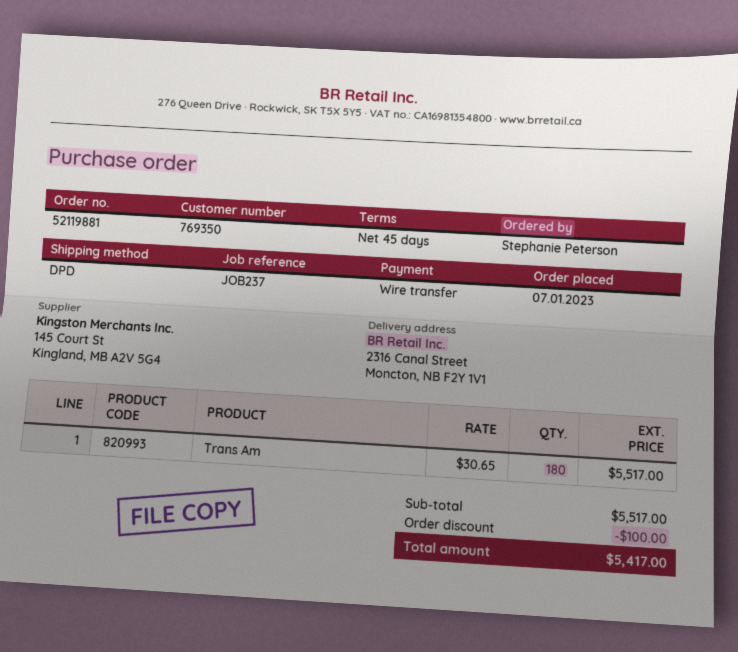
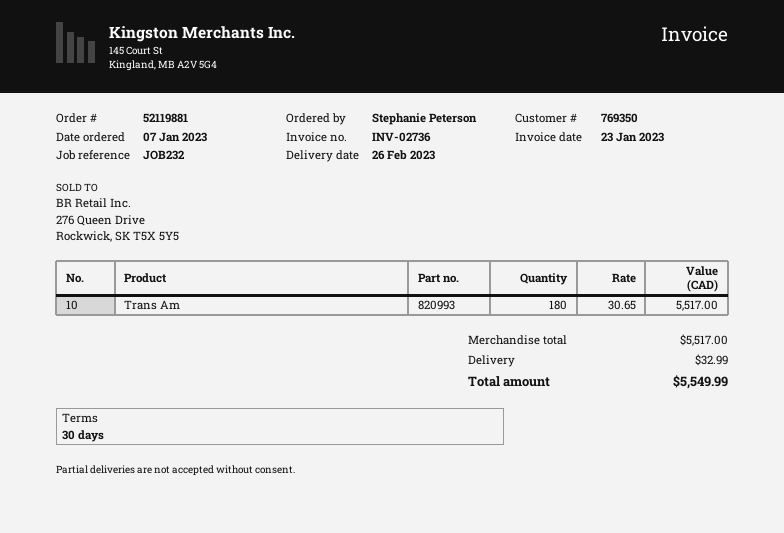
payment terms: 45 days -> 30 days
reference: JOB237 -> JOB232
discount: 100.00 -> none
shipping: none -> 32.99
total: 5417.00 -> 5549.99

